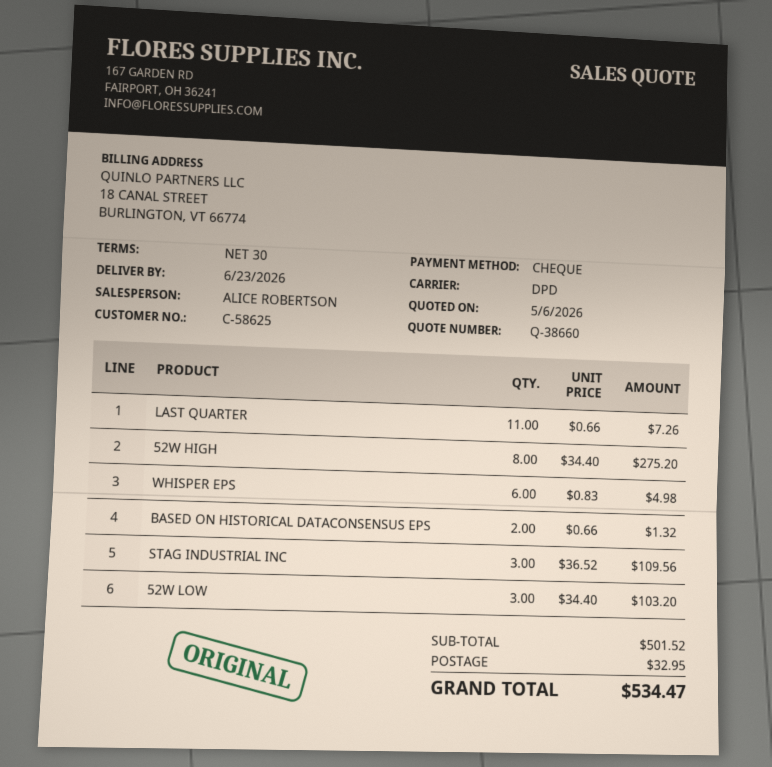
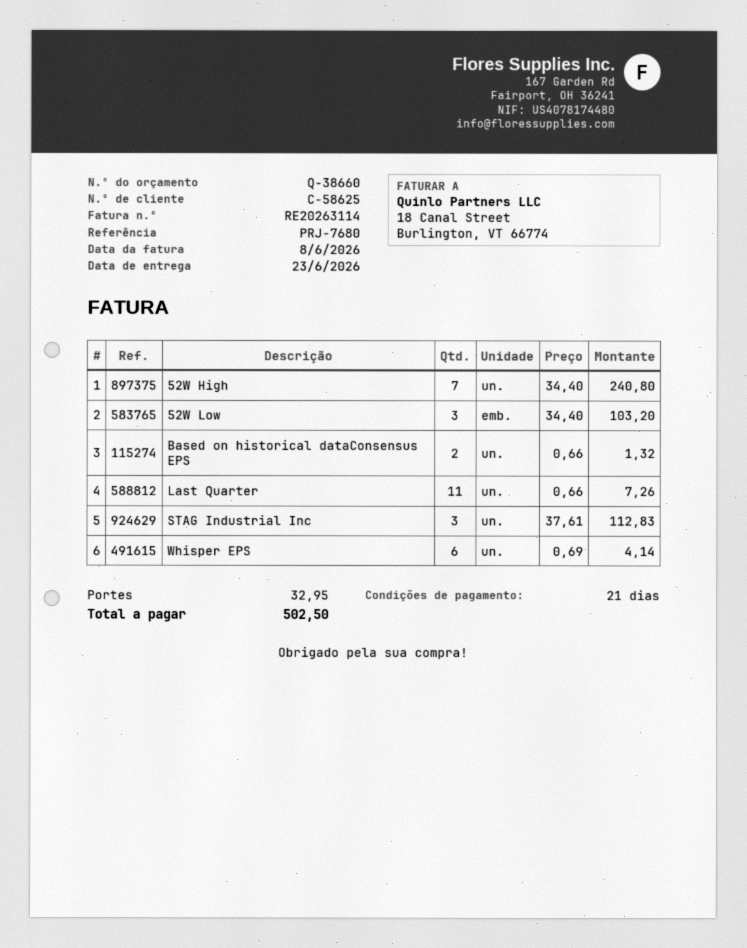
payment terms: 30 days -> 21 days
52W HIGH: 8 x 34.40 = 275.20 -> 7 x 34.40 = 240.80
WHISPER EPS: 6 x 0.83 = 4.98 -> 6 x 0.69 = 4.14
STAG INDUSTRIAL INC: 3 x 36.52 = 109.56 -> 3 x 37.61 = 112.83
total: 534.47 -> 502.50

